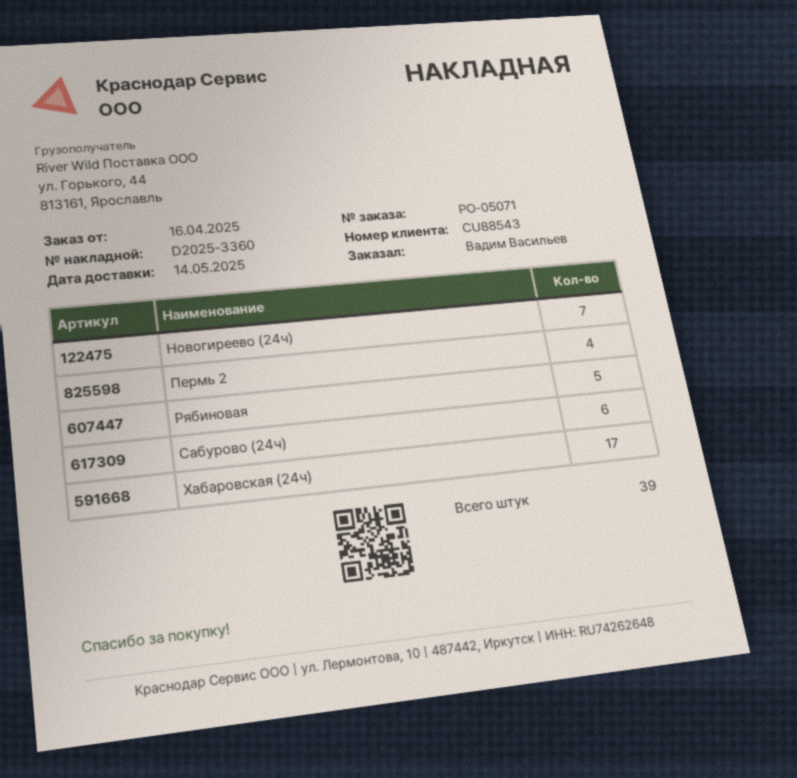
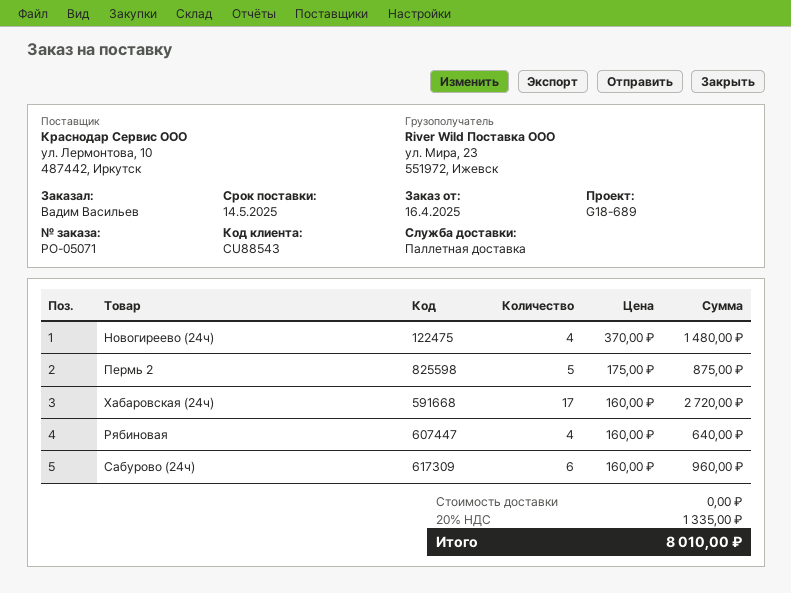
ship to: ул. Горького, 44, 813161, Ярославль -> ул. Мира, 23, 551972, Ижевск
Новогиреево (24ч): 7 -> 4
Пермь 2: 4 -> 5
Рябиновая: 5 -> 4

